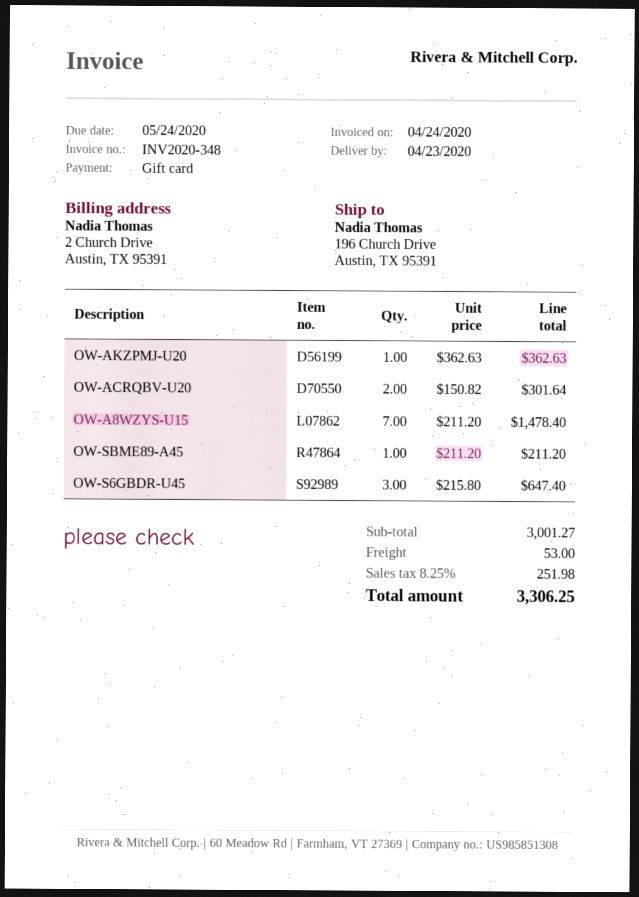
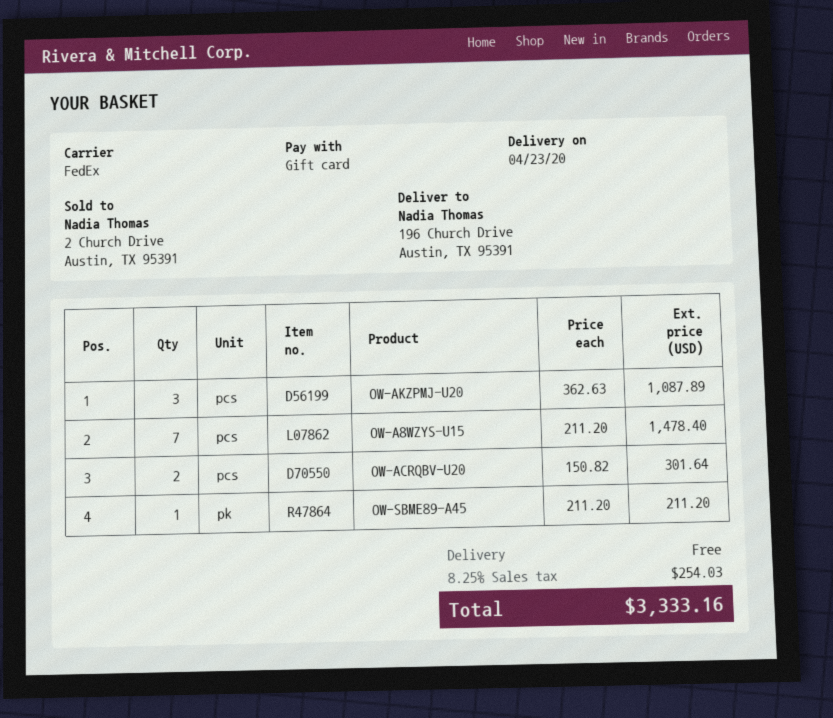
OW-AKZPMJ-U20: 1 x 362.63 = 362.63 -> 3 x 362.63 = 1087.89
OW-S6GBDR-U45: 3 x 215.80 = 647.40 -> none
shipping: 53.00 -> 0.00
tax: 8.25% = 251.98 -> 8.25% = 254.03
total: 3306.25 -> 3333.16

